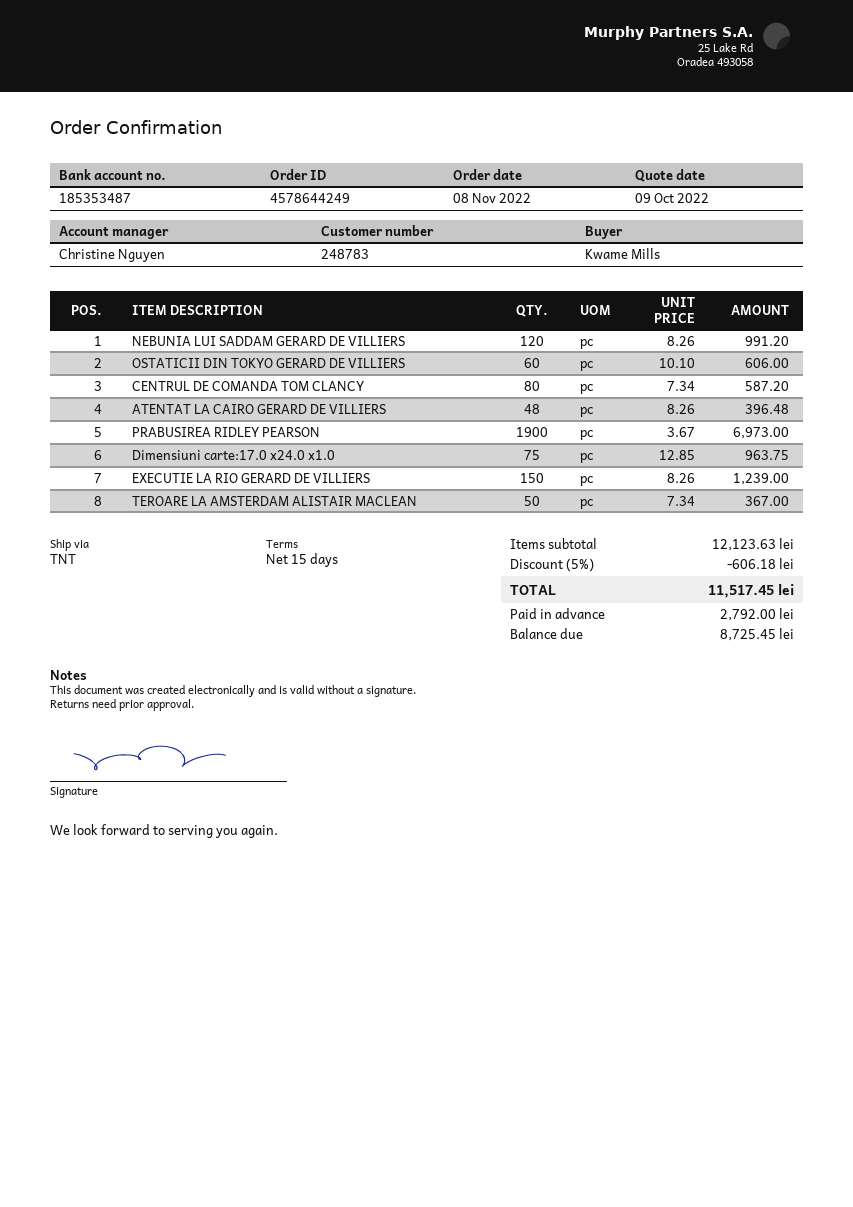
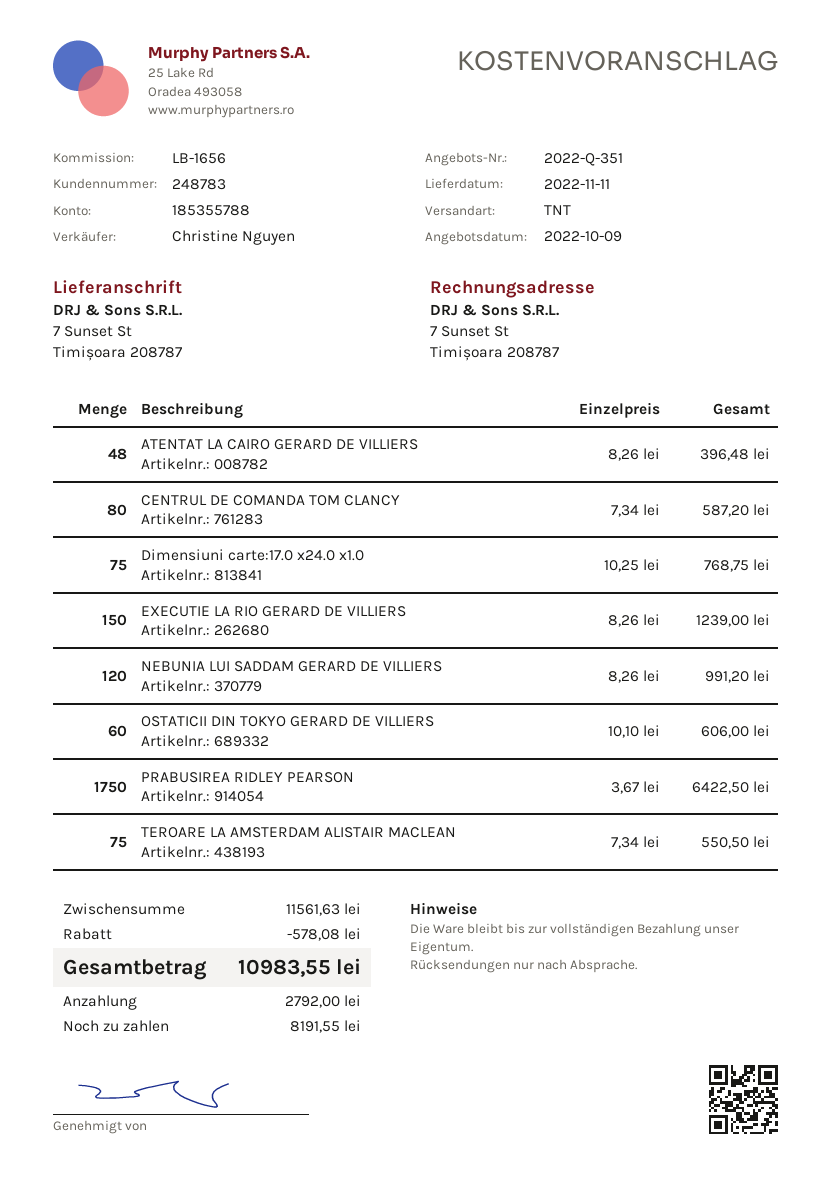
bank account: 185353487 -> 185355788
PRABUSIREA RIDLEY PEARSON: 1900 x 3.67 = 6973.00 -> 1750 x 3.67 = 6422.50
Dimensiuni carte:17.0 x24.0 x1.0: 75 x 12.85 = 963.75 -> 75 x 10.25 = 768.75
TEROARE LA AMSTERDAM ALISTAIR MACLEAN: 50 x 7.34 = 367.00 -> 75 x 7.34 = 550.50
subtotal: 12123.63 -> 11561.63
discount: 606.18 -> 578.08
total: 11517.45 -> 10983.55
balance: 8725.45 -> 8191.55

